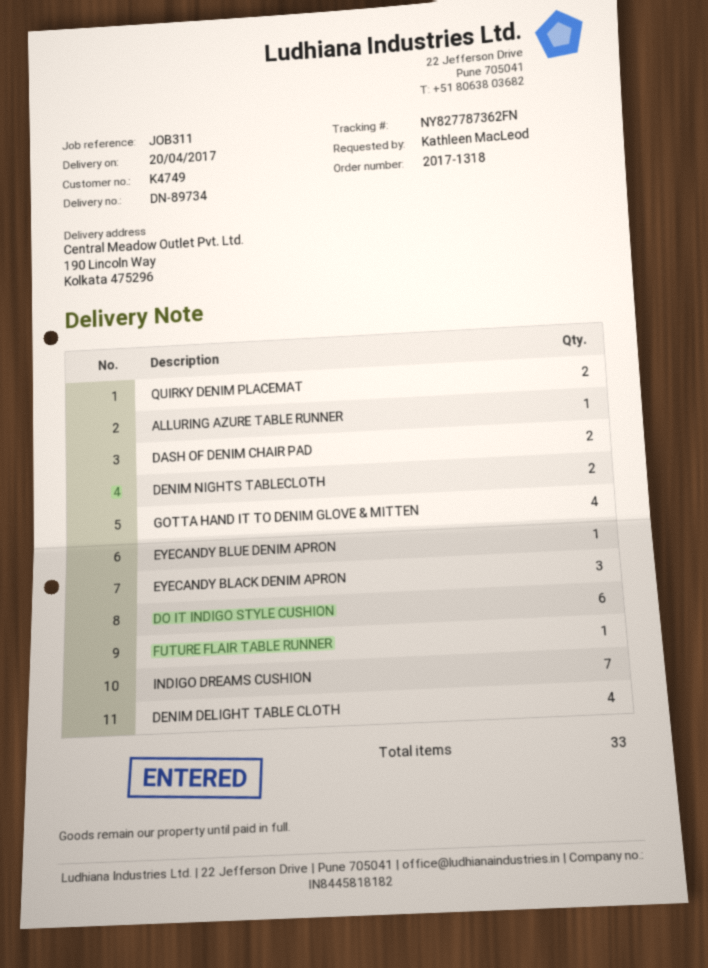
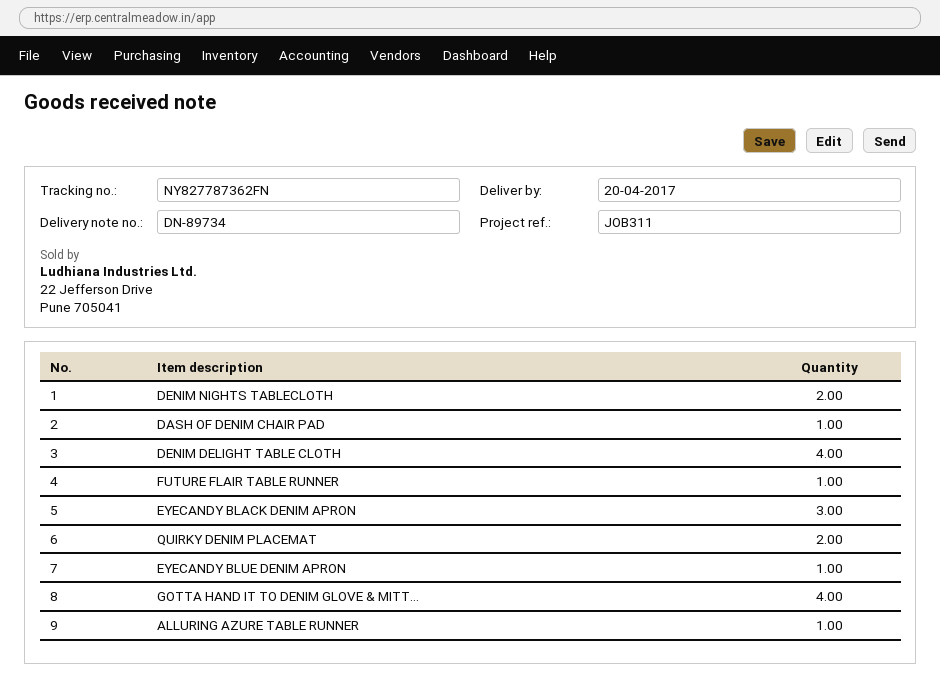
DASH OF DENIM CHAIR PAD: 2 -> 1
DO IT INDIGO STYLE CUSHION: 6 -> none
INDIGO DREAMS CUSHION: 7 -> none

